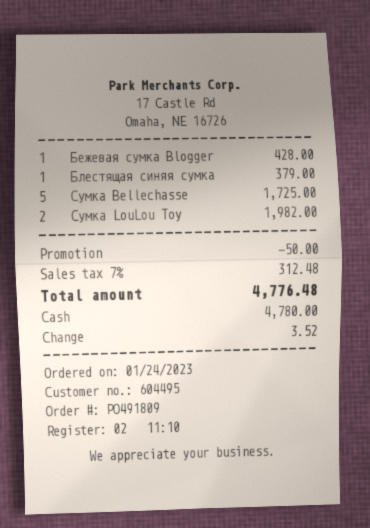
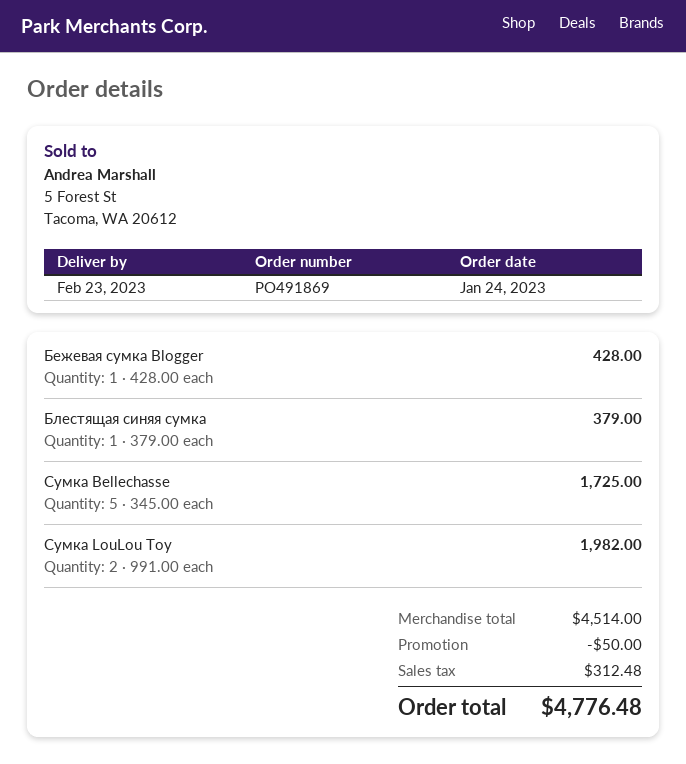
order number: PO491809 -> PO491869

